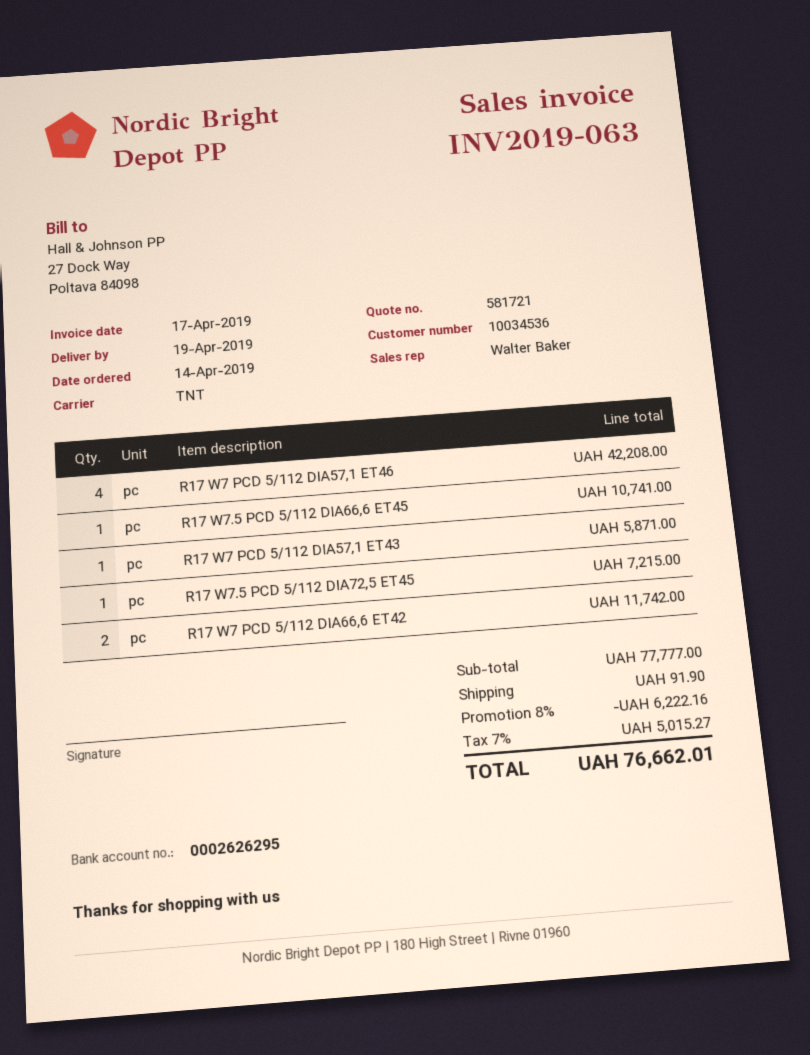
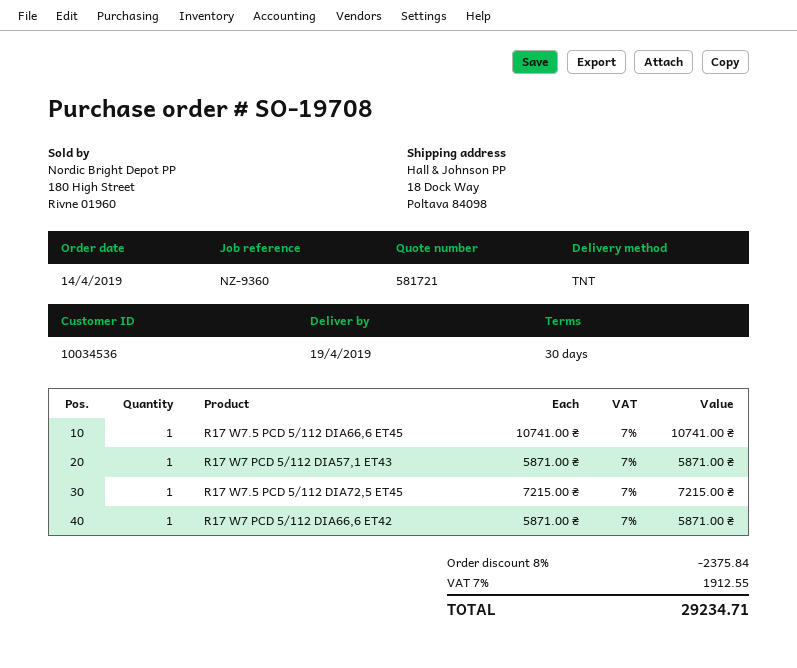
R17 W7 PCD 5/112 DIA57,1 ET46: 4 for 42208.00 -> none
R17 W7 PCD 5/112 DIA66,6 ET42: 2 for 11742.00 -> 1 for 5871.00
discount: 8% = 6222.16 -> 8% = 2375.84
shipping: 91.90 -> none
tax: 7% = 5015.27 -> 7% = 1912.55
total: 76662.01 -> 29234.71

